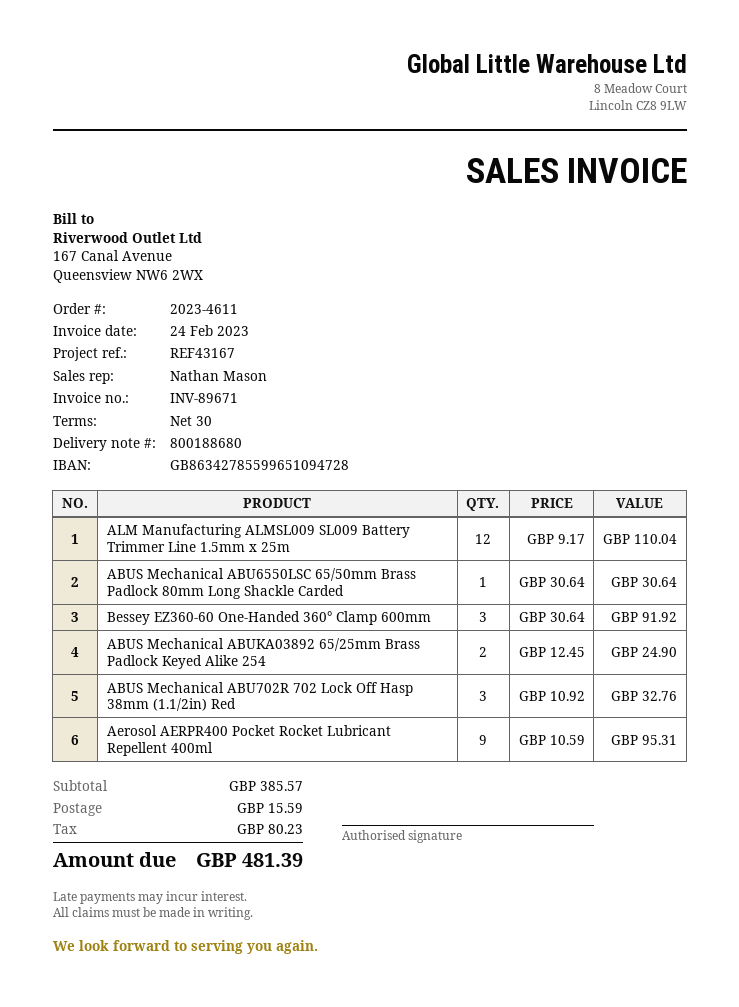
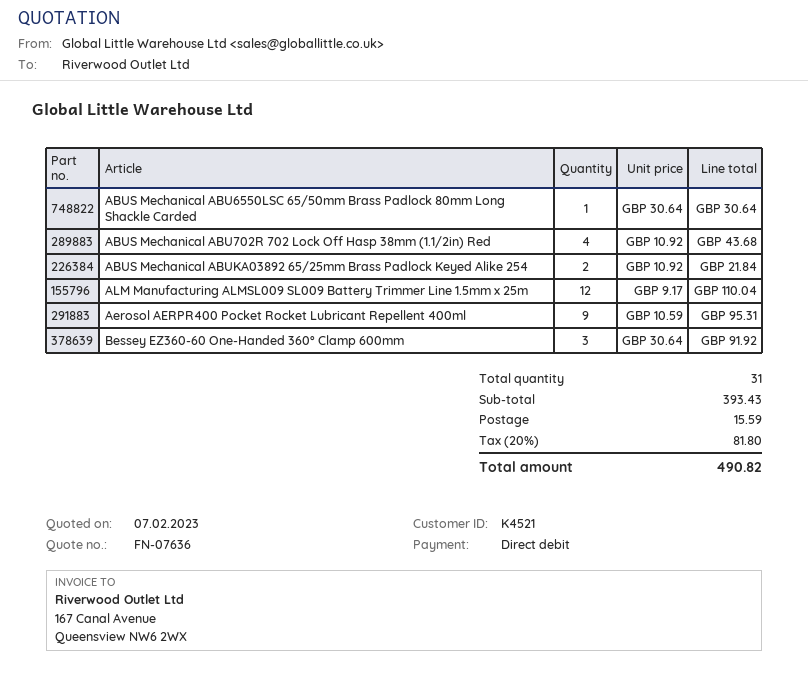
ABUS Mechanical ABUKA03892 65/25mm Brass Padlock Keyed Alike 254: 2 x 12.45 = 24.90 -> 2 x 10.92 = 21.84
ABUS Mechanical ABU702R 702 Lock Off Hasp 38mm (1.1/2in) Red: 3 x 10.92 = 32.76 -> 4 x 10.92 = 43.68
subtotal: 385.57 -> 393.43
tax: 80.23 -> 81.80
total: 481.39 -> 490.82

